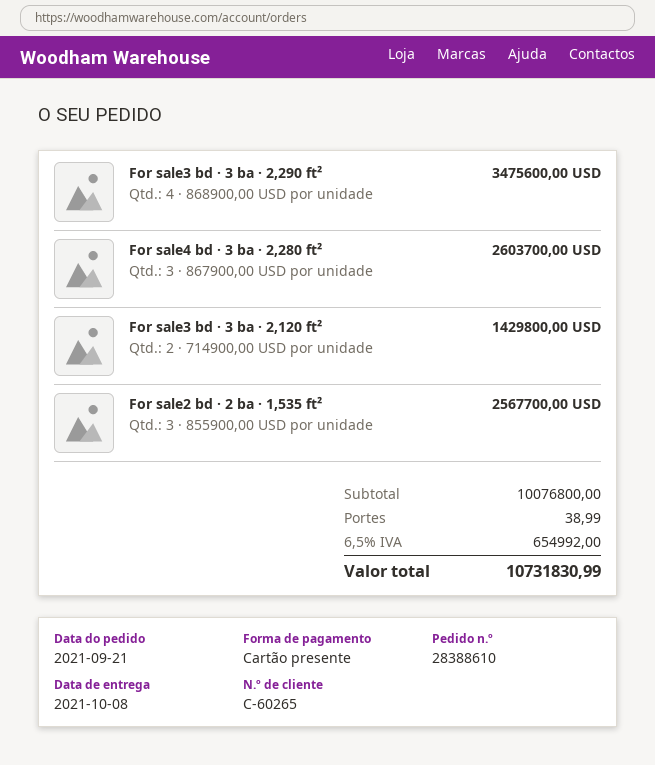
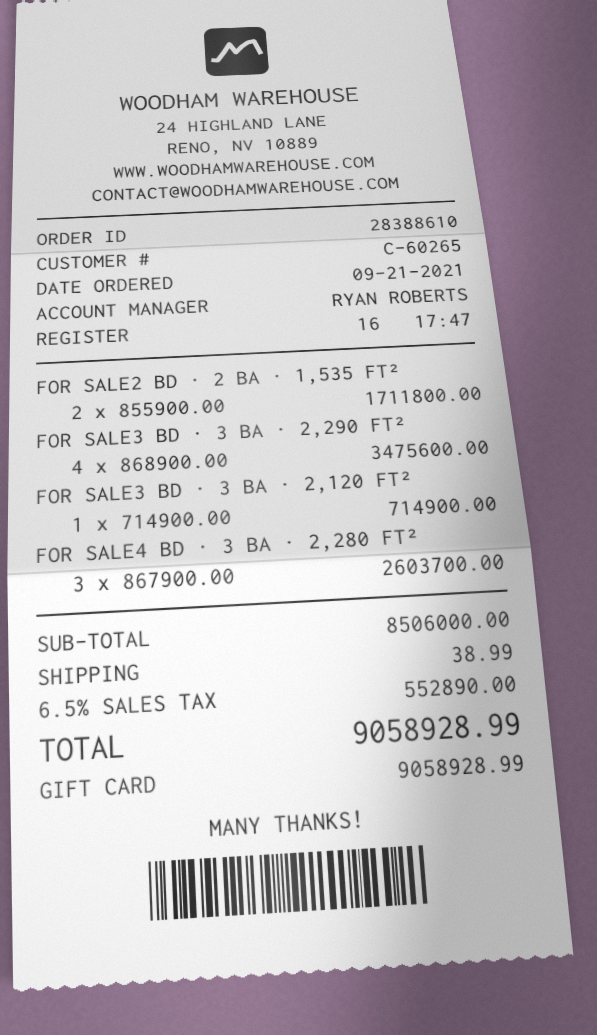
For sale3 bd · 3 ba · 2,120 ft²: 2 x 714900.00 = 1429800.00 -> 1 x 714900.00 = 714900.00
For sale2 bd · 2 ba · 1,535 ft²: 3 x 855900.00 = 2567700.00 -> 2 x 855900.00 = 1711800.00
subtotal: 10076800.00 -> 8506000.00
tax: 6.5% = 654992.00 -> 6.5% = 552890.00
total: 10731830.99 -> 9058928.99

